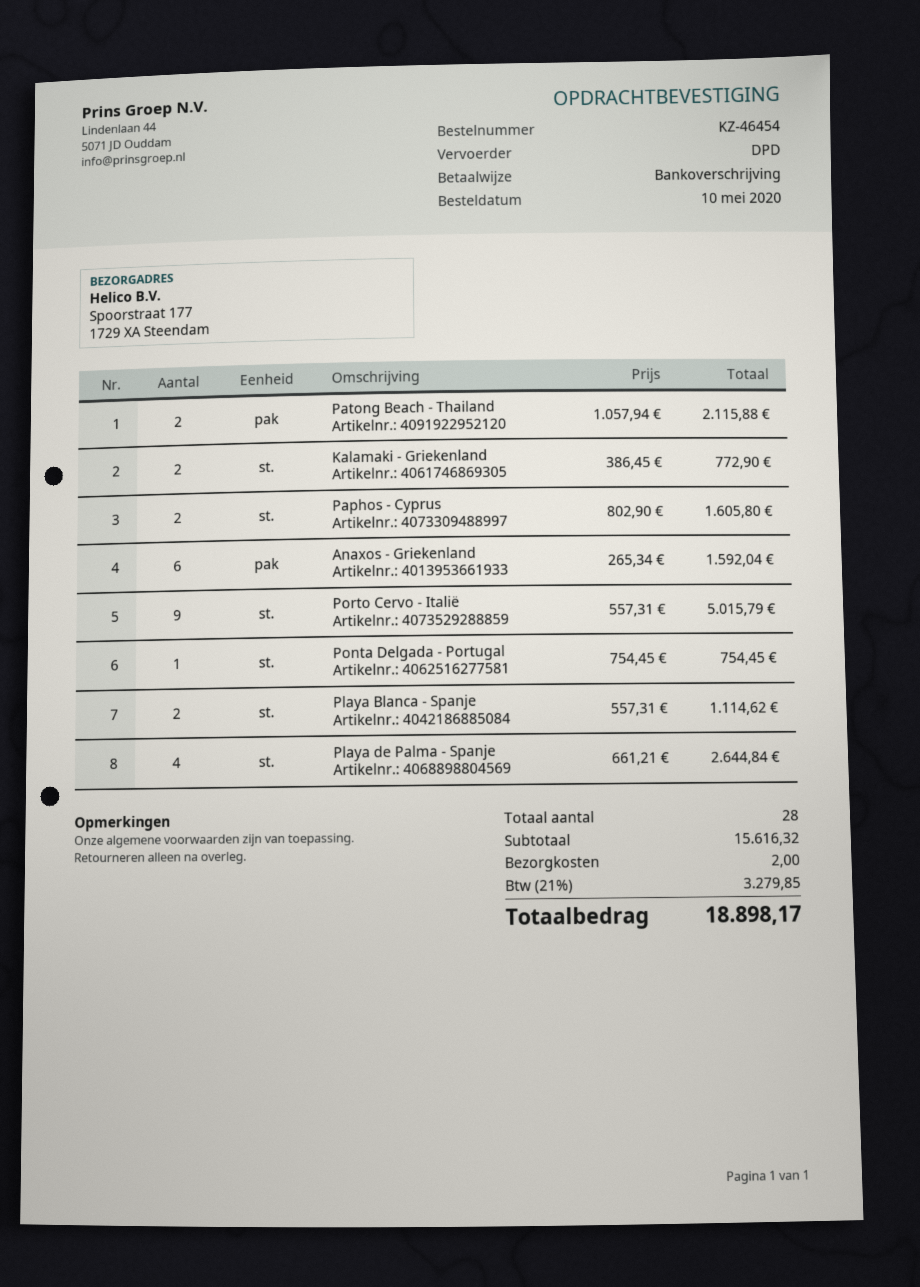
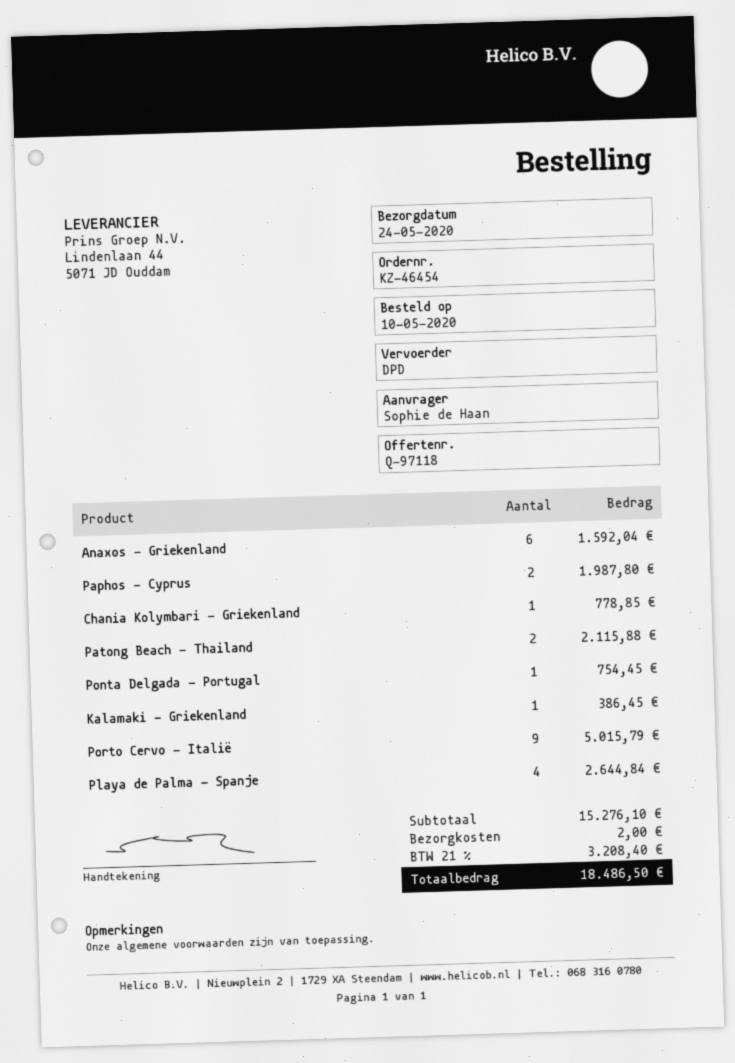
Kalamaki - Griekenland: 2 for 772.90 -> 1 for 386.45
Paphos - Cyprus: 2 for 1605.80 -> 2 for 1987.80
Playa Blanca - Spanje: 2 for 1114.62 -> none
Chania Kolymbari - Griekenland: none -> 1 for 778.85
subtotal: 15616.32 -> 15276.10
tax: 21% = 3279.85 -> 21% = 3208.40
total: 18898.17 -> 18486.50

